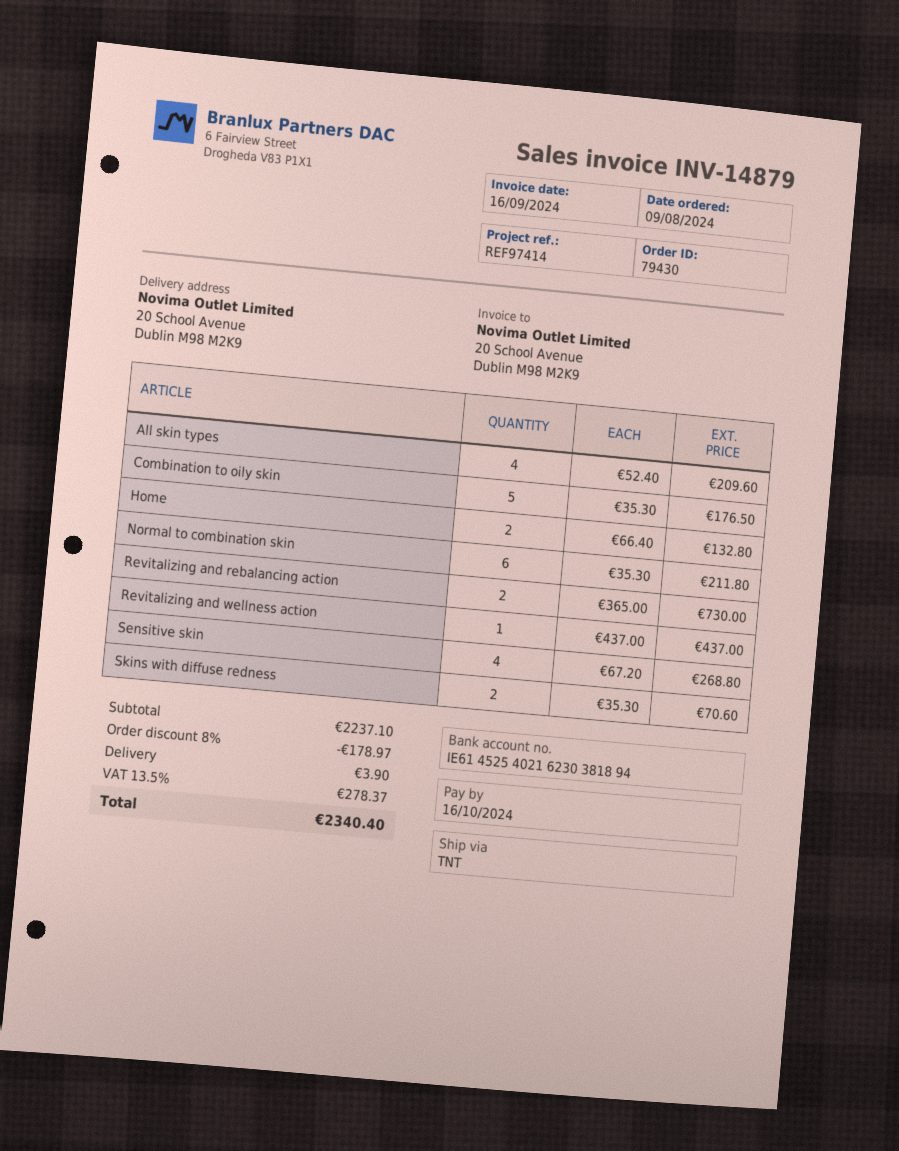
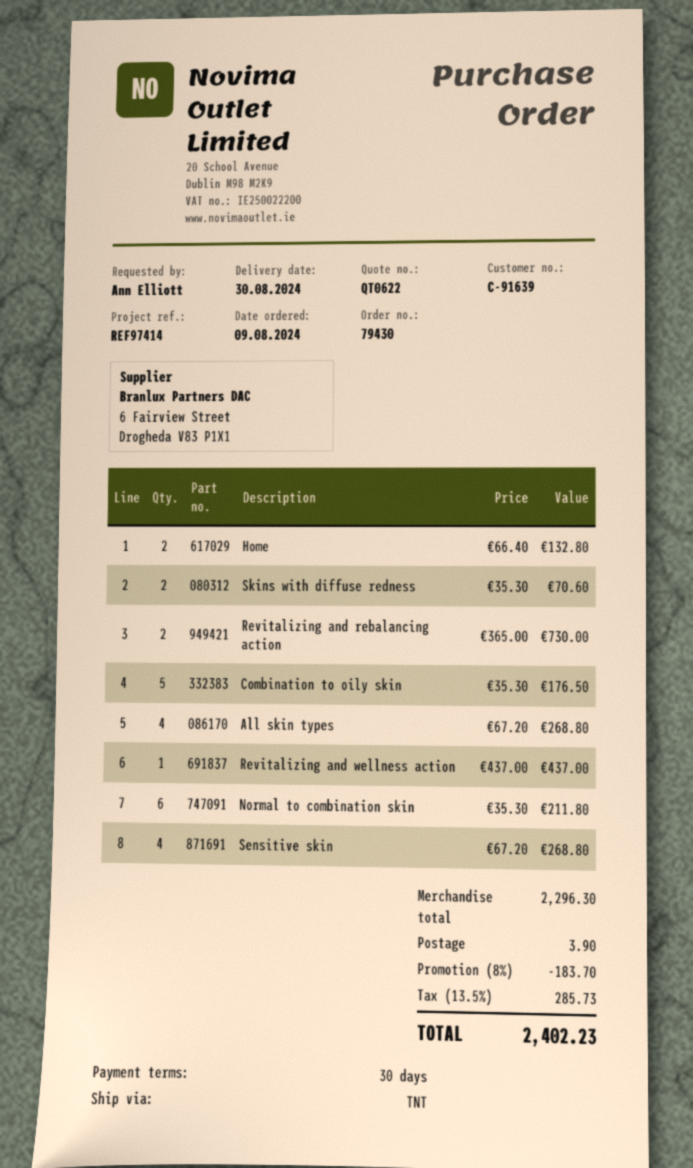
All skin types: 4 x 52.40 = 209.60 -> 4 x 67.20 = 268.80
subtotal: 2237.10 -> 2296.30
discount: 8% = 178.97 -> 8% = 183.70
tax: 13.5% = 278.37 -> 13.5% = 285.73
total: 2340.40 -> 2402.23

